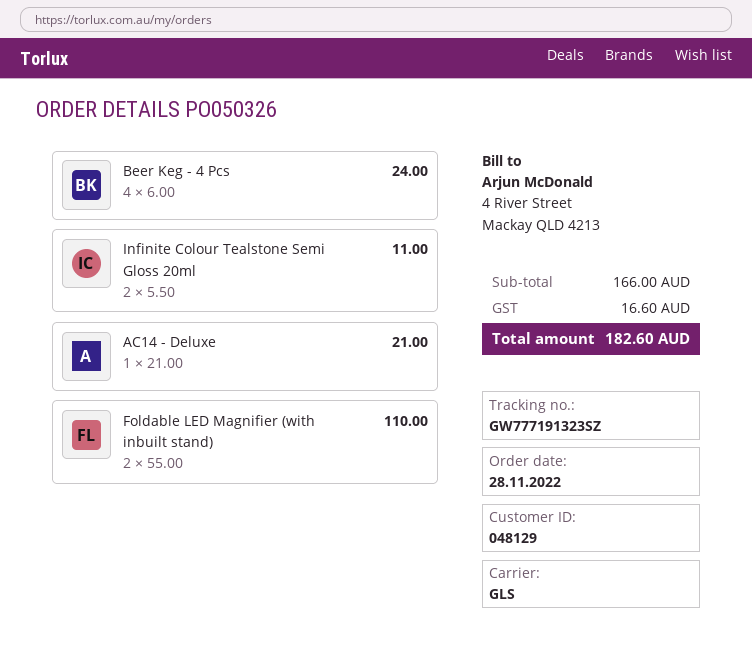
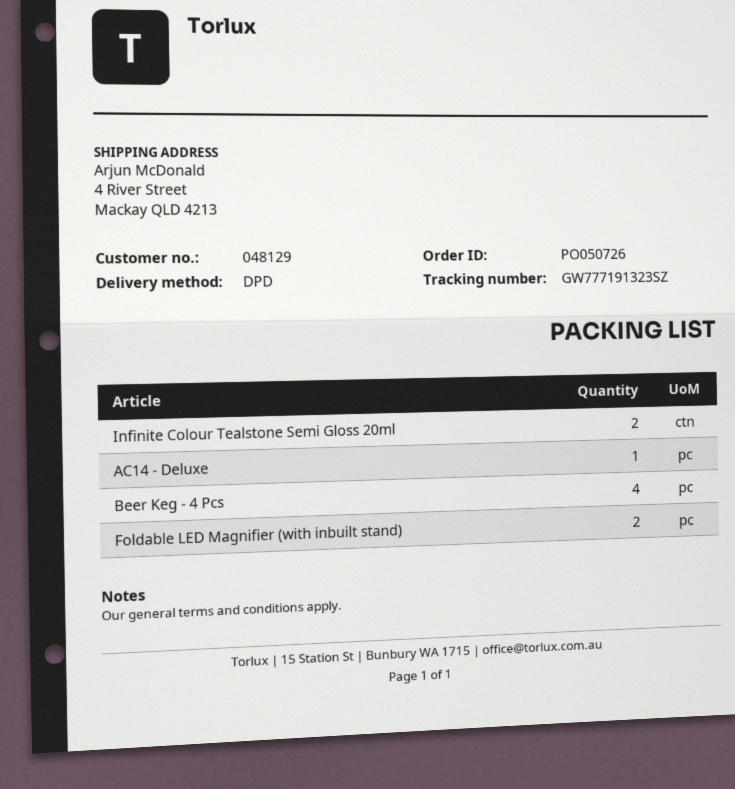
order number: PO050326 -> PO050726
shipping method: GLS -> DPD

